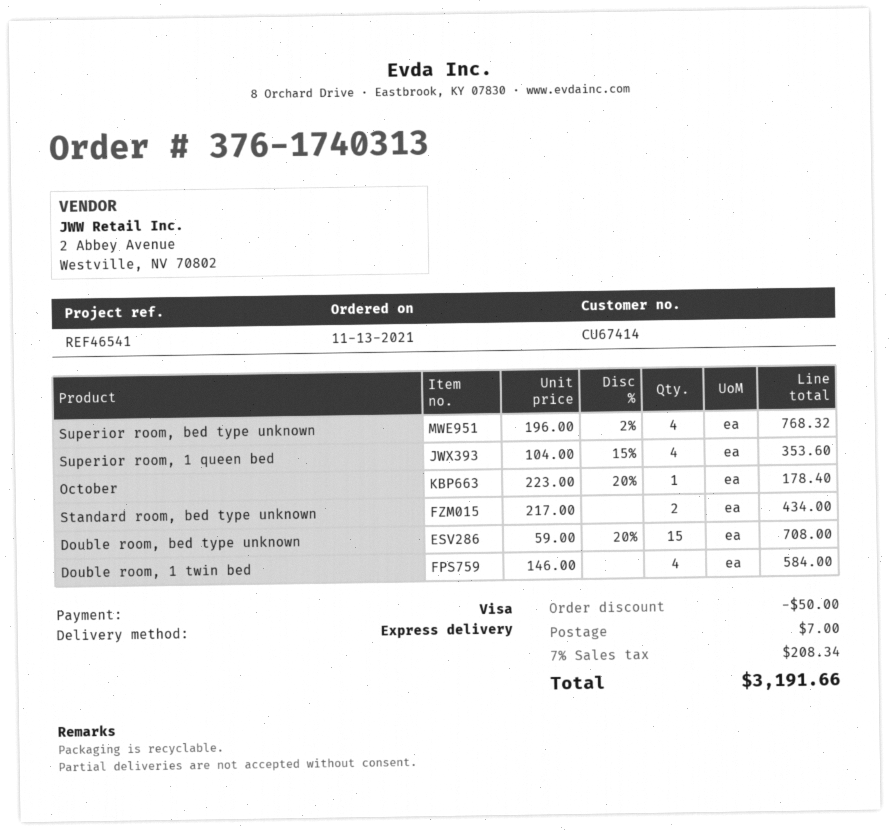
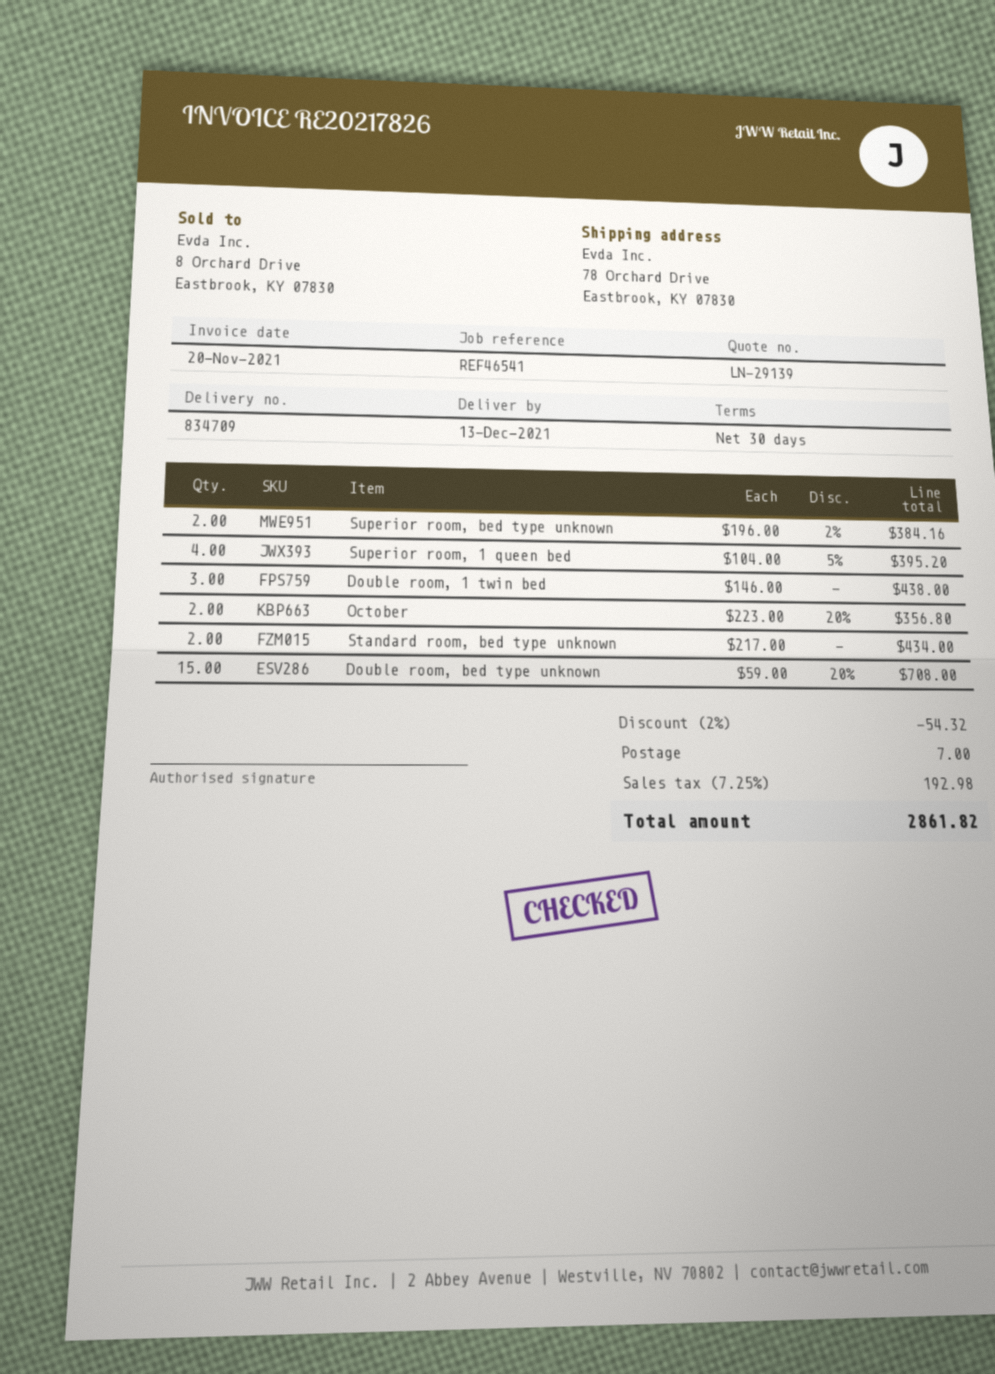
Superior room, bed type unknown: 4 x 196.00 - 2% = 768.32 -> 2 x 196.00 - 2% = 384.16
Superior room, 1 queen bed: 4 x 104.00 - 15% = 353.60 -> 4 x 104.00 - 5% = 395.20
October: 1 x 223.00 - 20% = 178.40 -> 2 x 223.00 - 20% = 356.80
Double room, 1 twin bed: 4 x 146.00 = 584.00 -> 3 x 146.00 = 438.00
discount: 50.00 -> 54.32
tax: 7% = 208.34 -> 7.25% = 192.98
total: 3191.66 -> 2861.82

